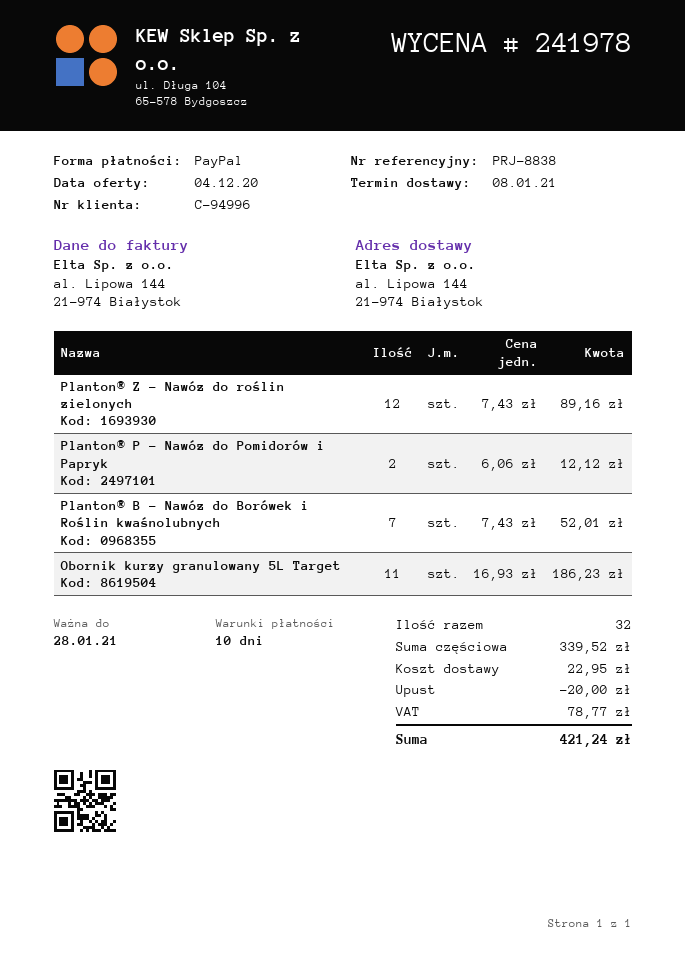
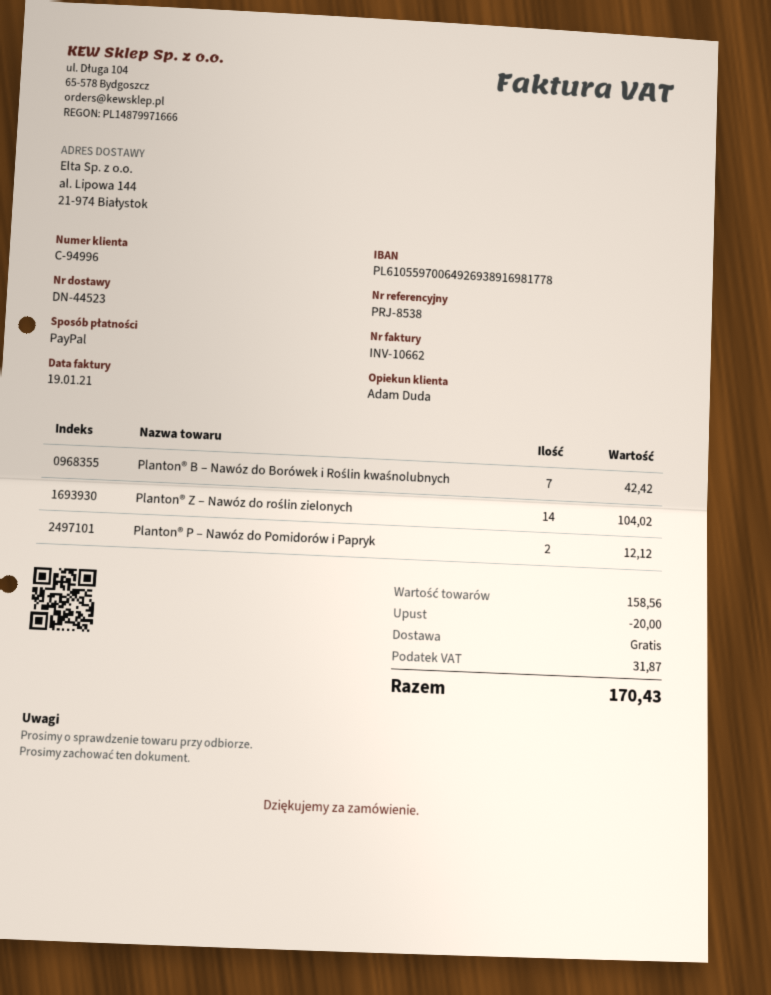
reference: PRJ-8838 -> PRJ-8538
Planton® Z – Nawóz do roślin zielonych: 12 for 89.16 -> 14 for 104.02
Planton® B – Nawóz do Borówek i Roślin kwaśnolubnych: 7 for 52.01 -> 7 for 42.42
Obornik kurzy granulowany 5L Target: 11 for 186.23 -> none
subtotal: 339.52 -> 158.56
shipping: 22.95 -> 0.00
tax: 78.77 -> 31.87
total: 421.24 -> 170.43

